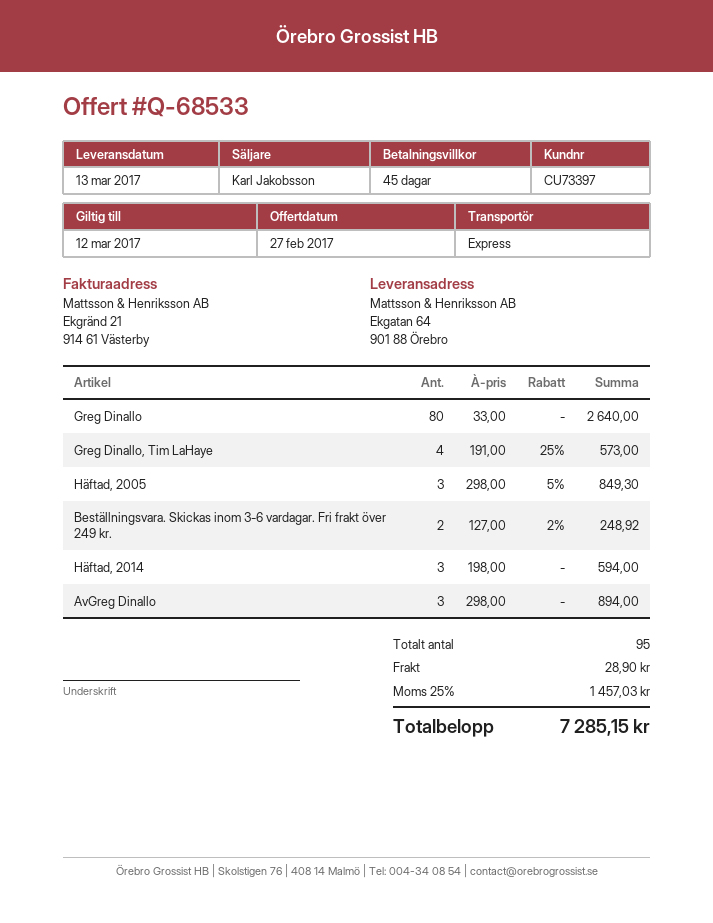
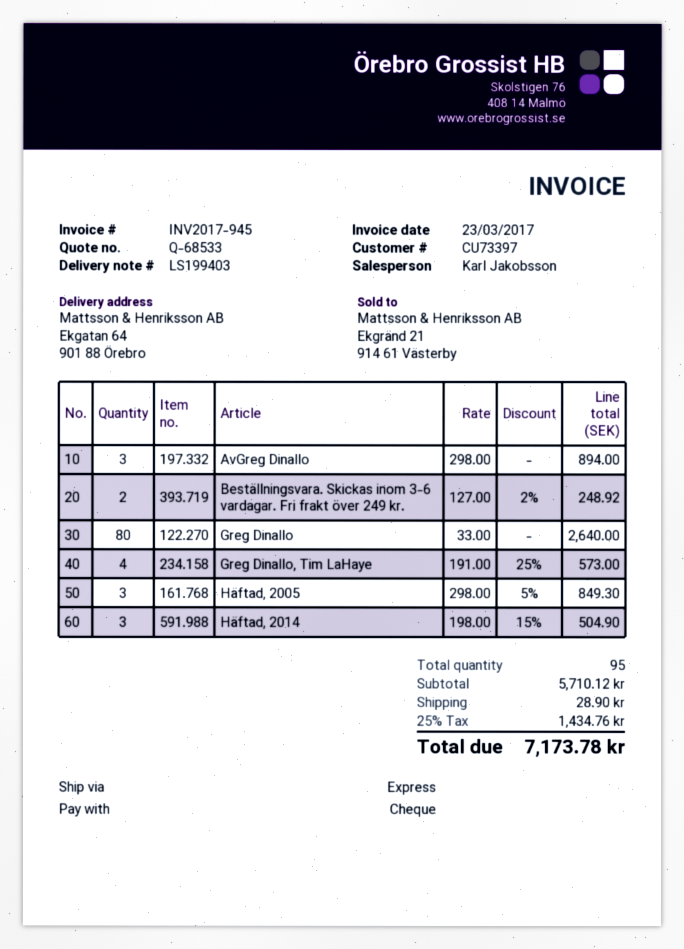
Häftad, 2014: 3 x 198.00 = 594.00 -> 3 x 198.00 - 15% = 504.90
tax: 25% = 1457.03 -> 25% = 1434.76
total: 7285.15 -> 7173.78

